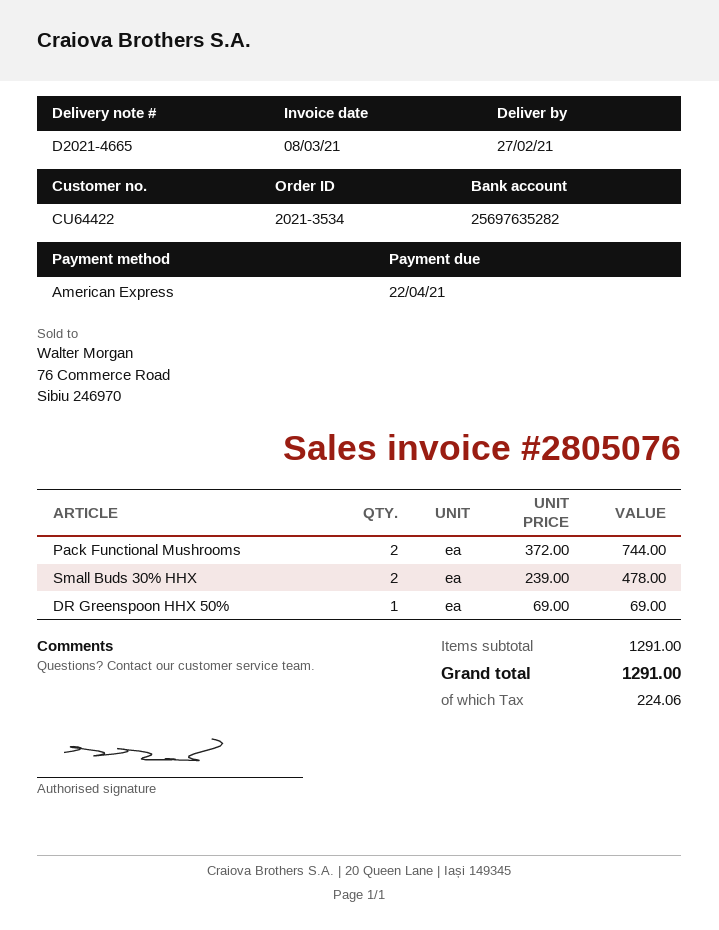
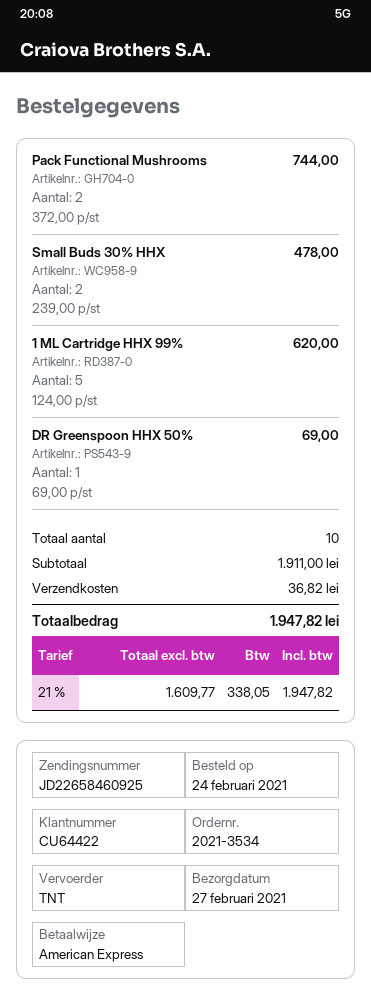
1 ML Cartridge HHX 99%: none -> 5 x 124.00 = 620.00
subtotal: 1291.00 -> 1911.00
shipping: none -> 36.82
tax: 224.06 -> 338.05
total: 1291.00 -> 1947.82

